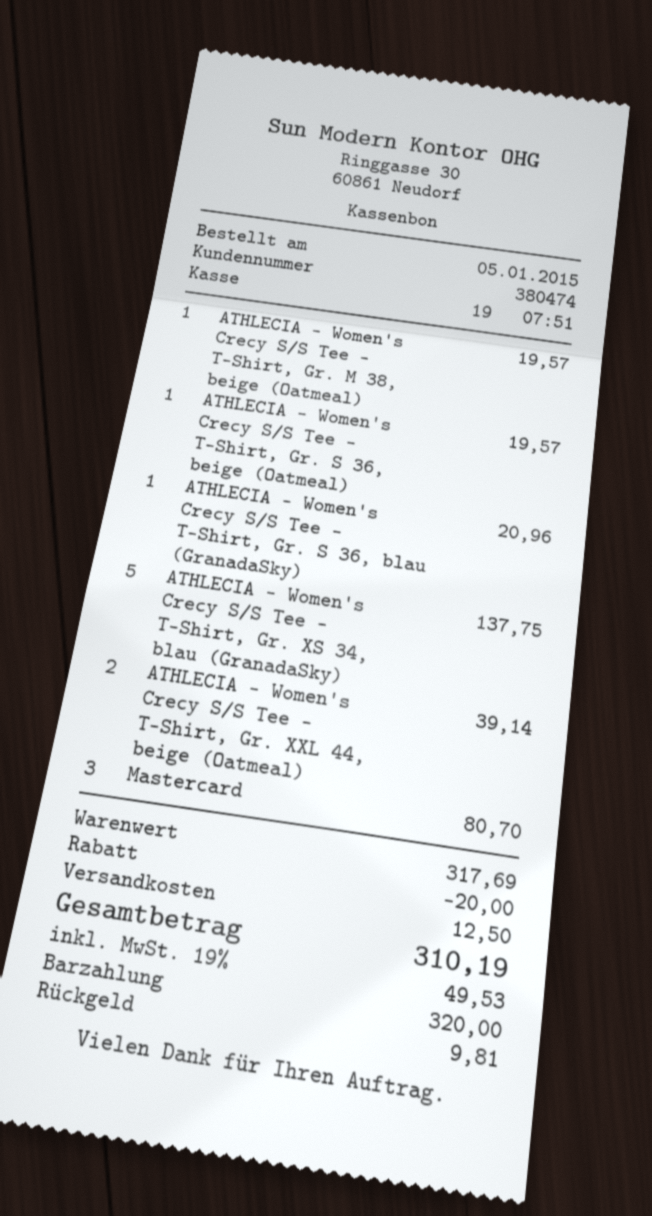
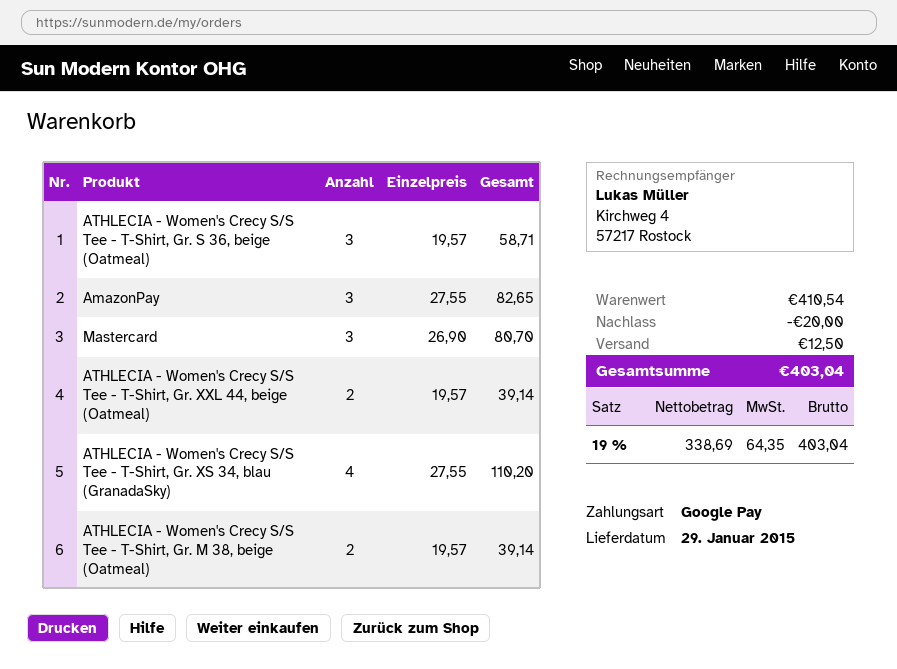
payment method: cash -> Google Pay
ATHLECIA - Women's Crecy S/S Tee - T-Shirt, Gr. M 38, beige (Oatmeal): 1 for 19.57 -> 2 for 39.14
ATHLECIA - Women's Crecy S/S Tee - T-Shirt, Gr. S 36, beige (Oatmeal): 1 for 19.57 -> 3 for 58.71
ATHLECIA - Women's Crecy S/S Tee - T-Shirt, Gr. S 36, blau (GranadaSky): 1 for 20.96 -> none
ATHLECIA - Women's Crecy S/S Tee - T-Shirt, Gr. XS 34, blau (GranadaSky): 5 for 137.75 -> 4 for 110.20
AmazonPay: none -> 3 for 82.65
subtotal: 317.69 -> 410.54
tax: 19% = 49.53 -> 19% = 64.35
total: 310.19 -> 403.04

